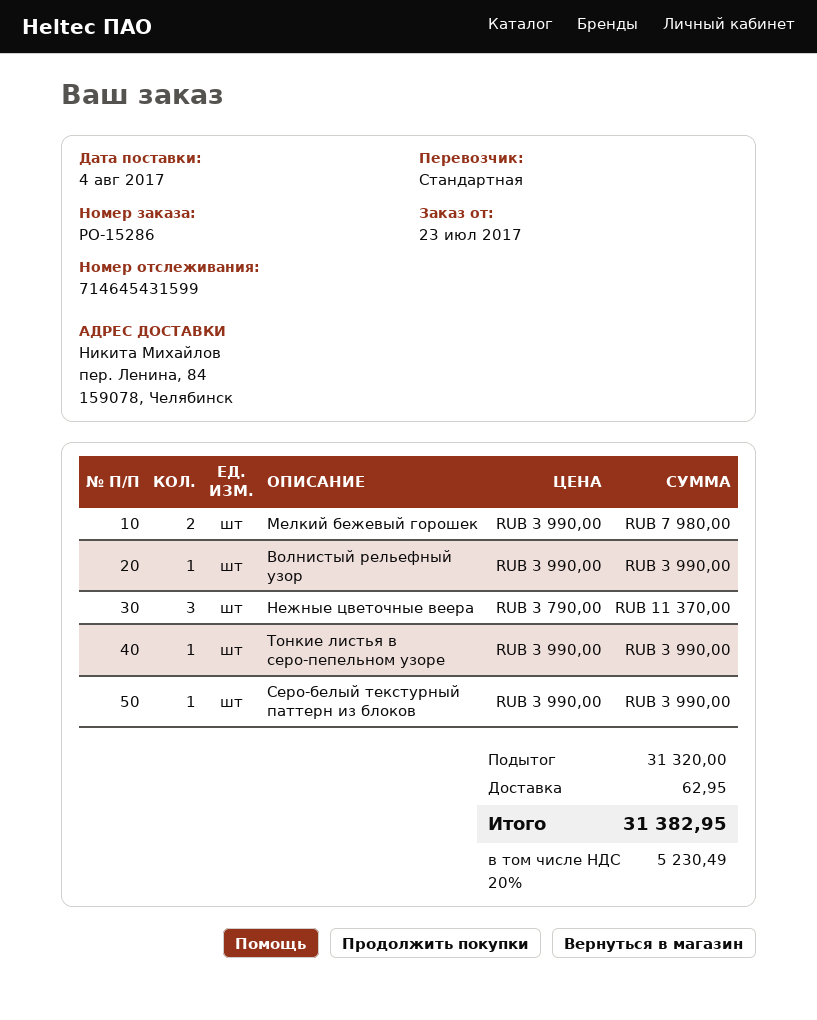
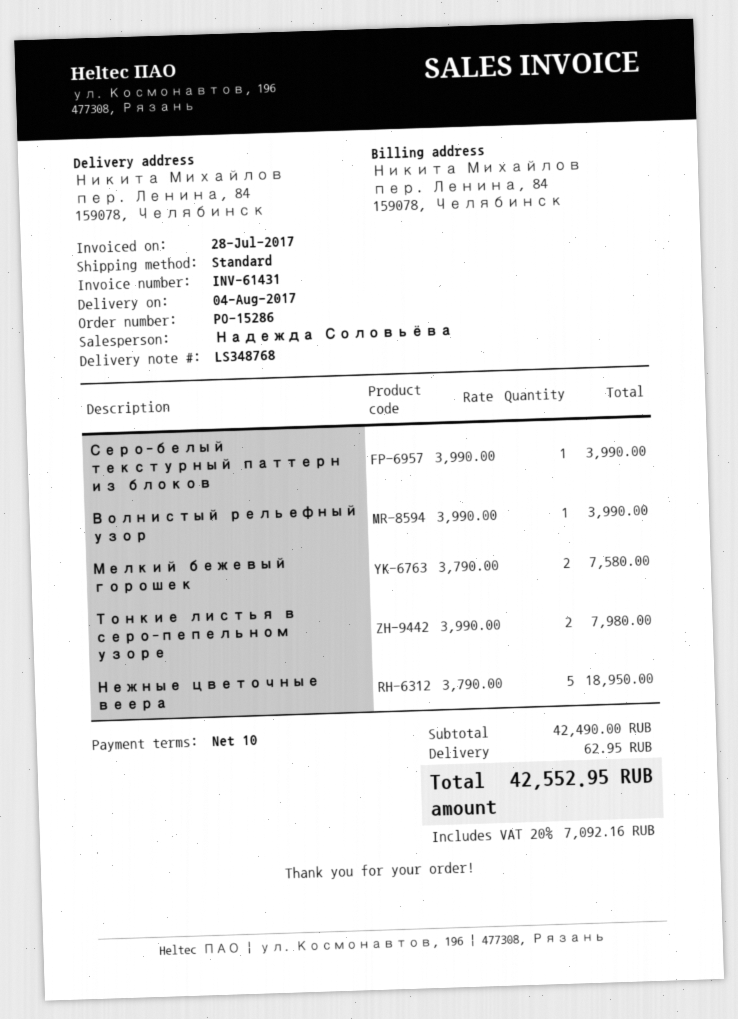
Мелкий бежевый горошек: 2 x 3990.00 = 7980.00 -> 2 x 3790.00 = 7580.00
Нежные цветочные веера: 3 x 3790.00 = 11370.00 -> 5 x 3790.00 = 18950.00
Тонкие листья в серо-пепельном узоре: 1 x 3990.00 = 3990.00 -> 2 x 3990.00 = 7980.00
subtotal: 31320.00 -> 42490.00
tax: 20% = 5230.49 -> 20% = 7092.16
total: 31382.95 -> 42552.95

